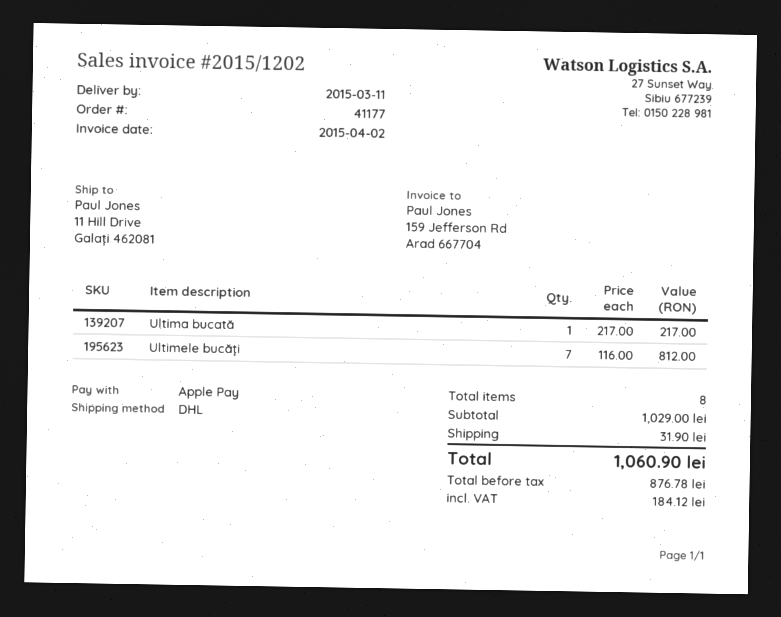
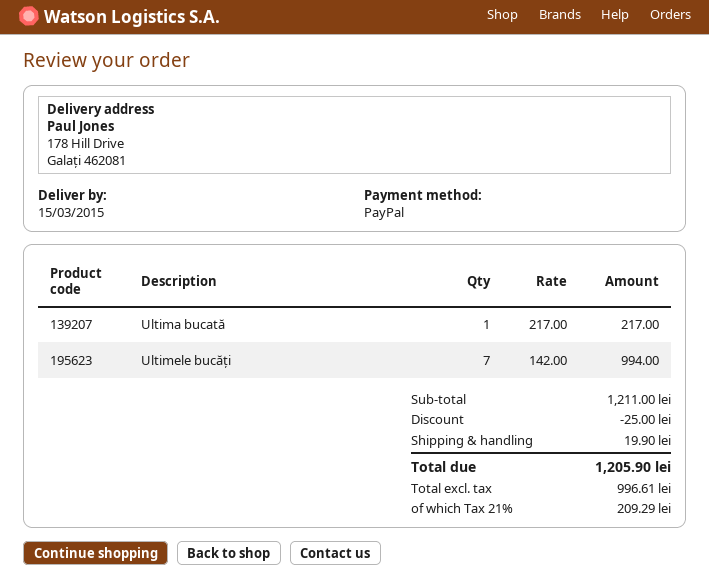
delivery date: 2015-03-11 -> 2015-03-15
payment method: Apple Pay -> PayPal
ship to: 11 Hill Drive, Galați 462081 -> 178 Hill Drive, Galați 462081
Ultimele bucăți: 7 x 116.00 = 812.00 -> 7 x 142.00 = 994.00
subtotal: 1029.00 -> 1211.00
discount: none -> 25.00
shipping: 31.90 -> 19.90
net: 876.78 -> 996.61
tax: 184.12 -> 209.29
total: 1060.90 -> 1205.90

